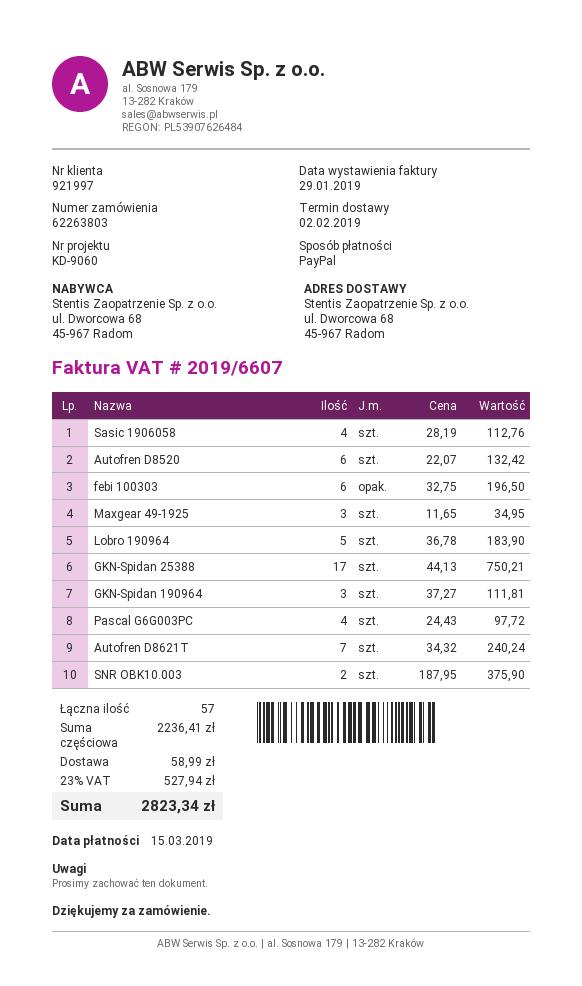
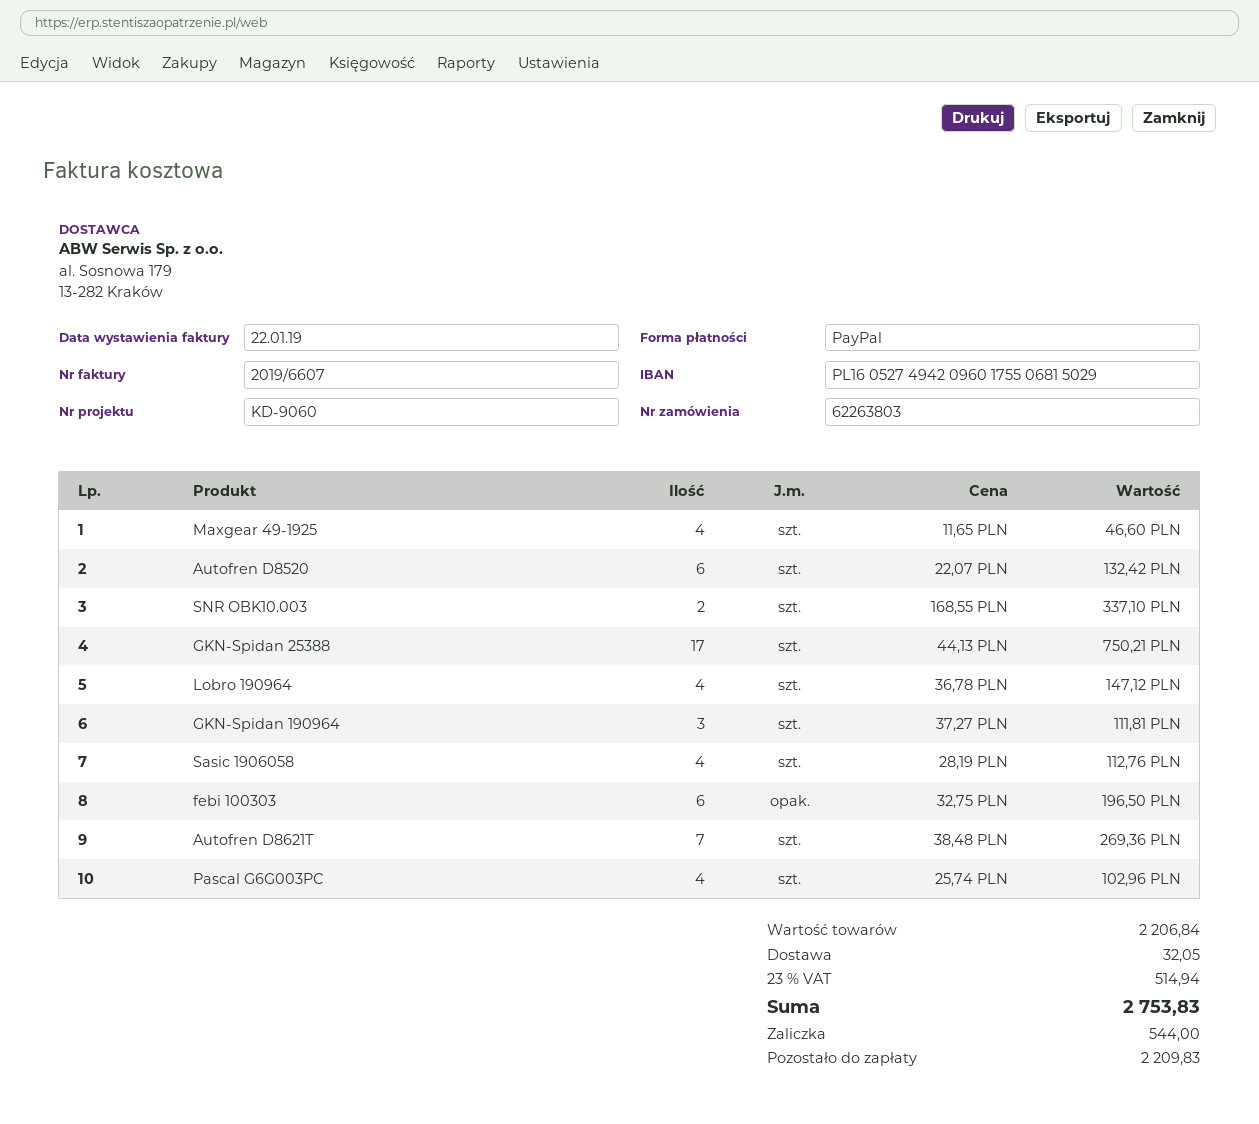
invoice date: 2019-01-29 -> 2019-01-22
Maxgear 49-1925: 3 x 11.65 = 34.95 -> 4 x 11.65 = 46.60
Lobro 190964: 5 x 36.78 = 183.90 -> 4 x 36.78 = 147.12
Pascal G6G003PC: 4 x 24.43 = 97.72 -> 4 x 25.74 = 102.96
Autofren D8621T: 7 x 34.32 = 240.24 -> 7 x 38.48 = 269.36
SNR OBK10.003: 2 x 187.95 = 375.90 -> 2 x 168.55 = 337.10
subtotal: 2236.41 -> 2206.84
shipping: 58.99 -> 32.05
tax: 23% = 527.94 -> 23% = 514.94
total: 2823.34 -> 2753.83

